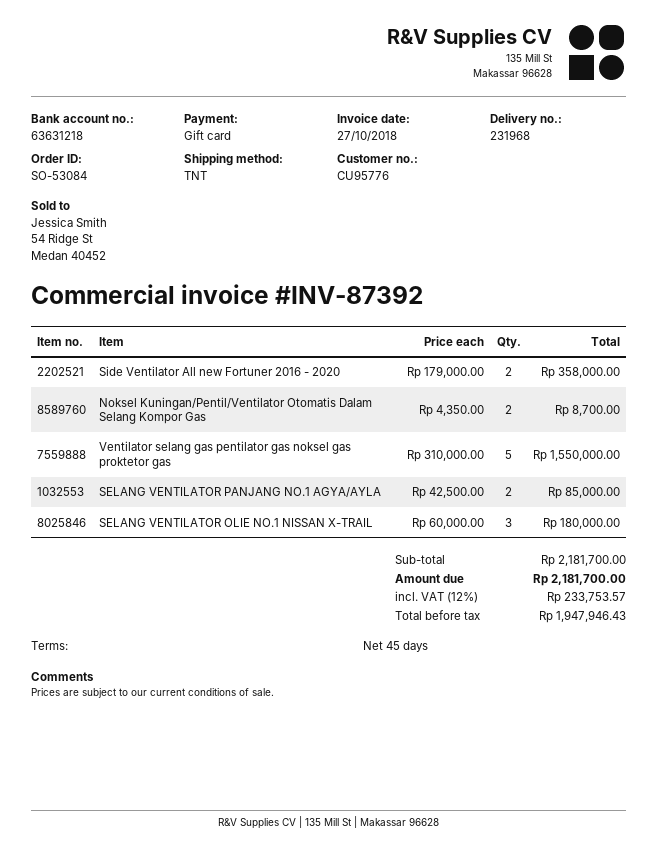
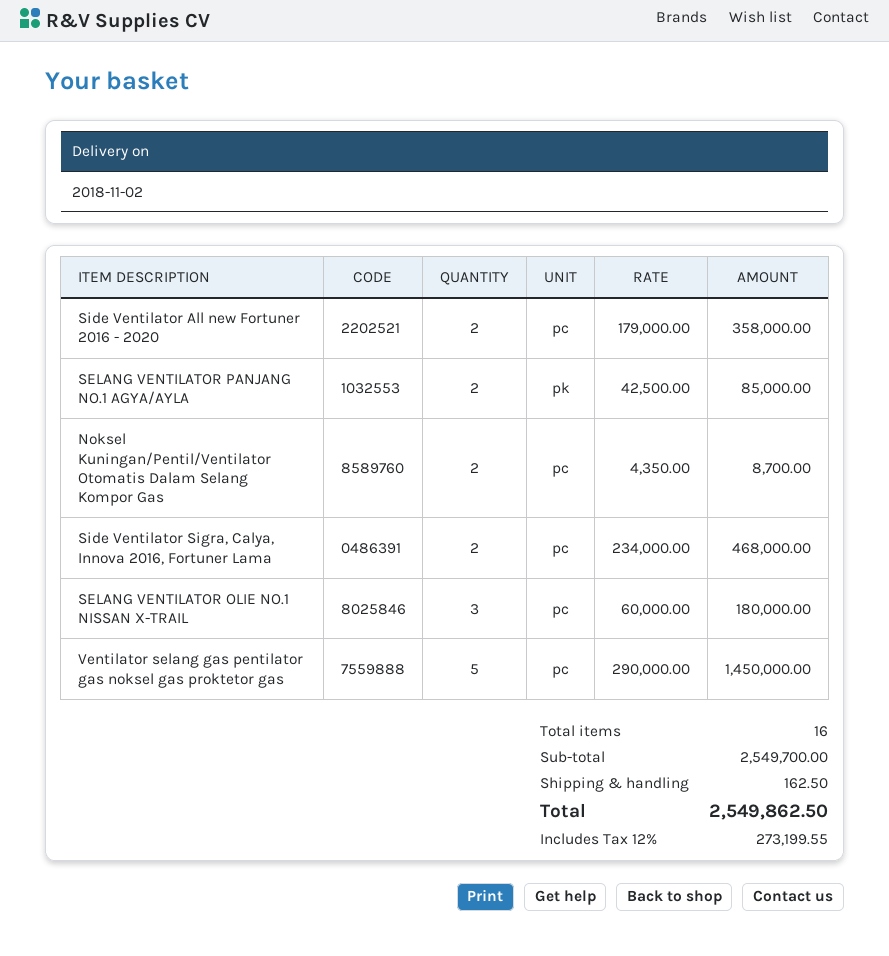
Ventilator selang gas pentilator gas noksel gas proktetor gas: 5 x 310000.00 = 1550000.00 -> 5 x 290000.00 = 1450000.00
Side Ventilator Sigra, Calya, Innova 2016, Fortuner Lama: none -> 2 x 234000.00 = 468000.00
subtotal: 2181700.00 -> 2549700.00
shipping: none -> 162.50
tax: 12% = 233753.57 -> 12% = 273199.55
total: 2181700.00 -> 2549862.50

